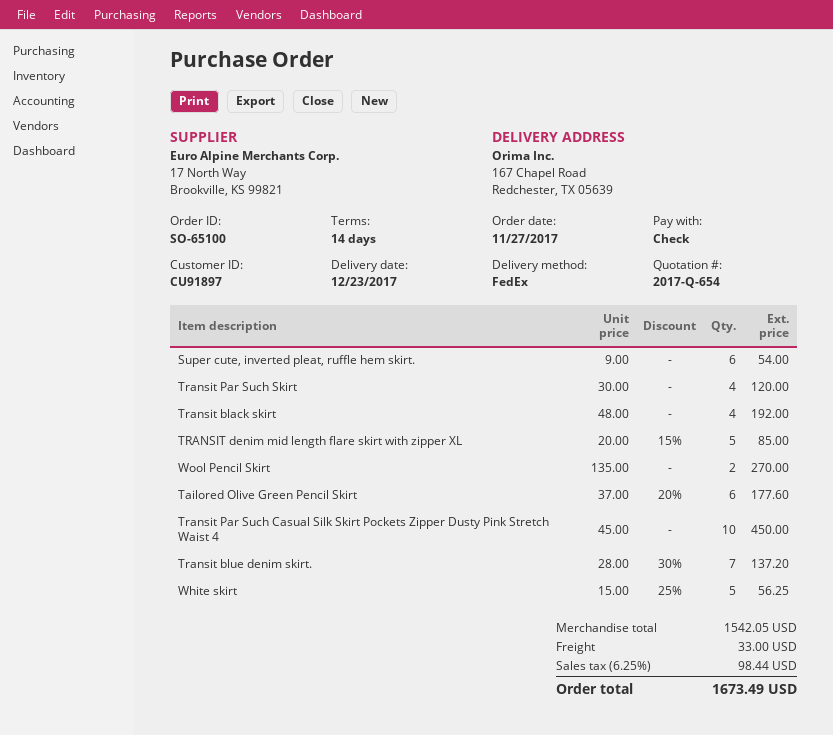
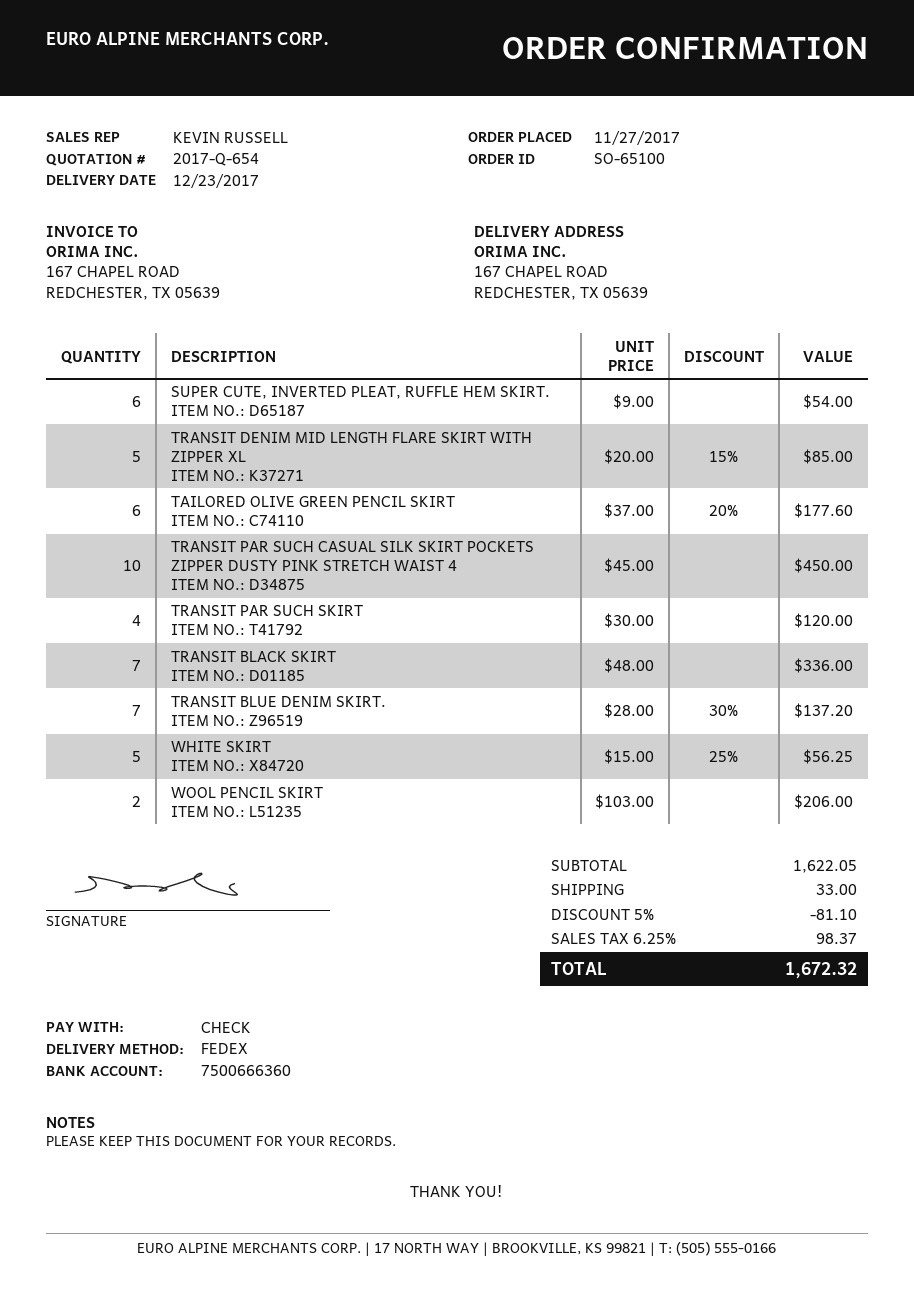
Transit black skirt: 4 x 48.00 = 192.00 -> 7 x 48.00 = 336.00
Wool Pencil Skirt: 2 x 135.00 = 270.00 -> 2 x 103.00 = 206.00
subtotal: 1542.05 -> 1622.05
discount: none -> 5% = 81.10
tax: 6.25% = 98.44 -> 6.25% = 98.37
total: 1673.49 -> 1672.32

